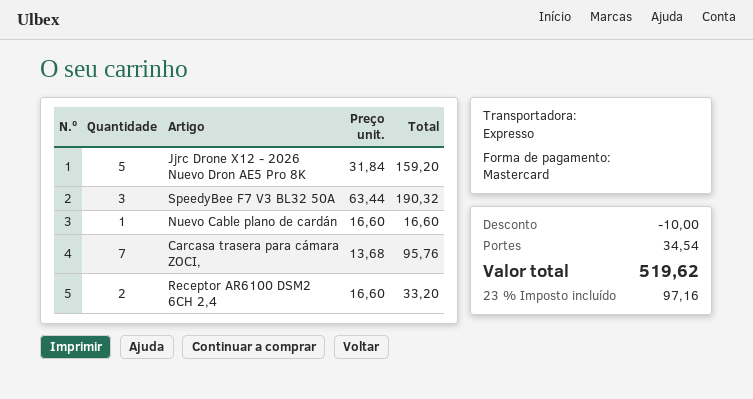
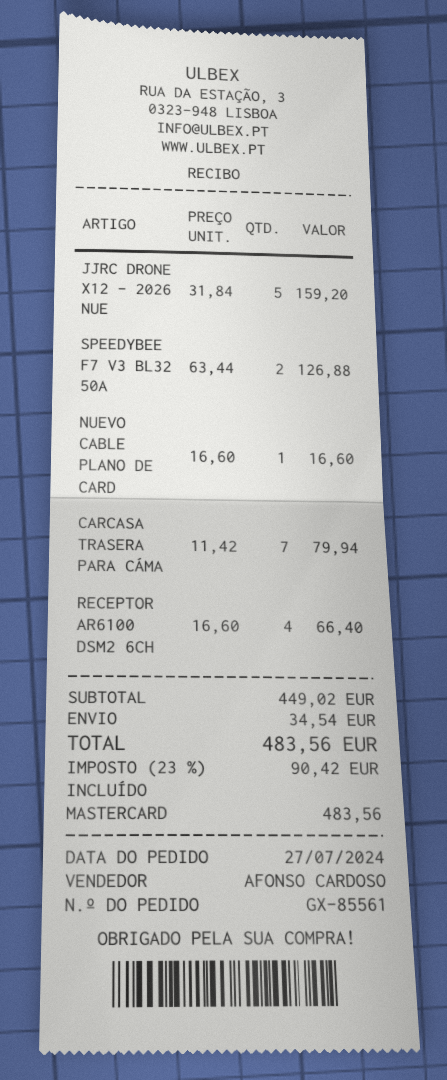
SpeedyBee F7 V3 BL32 50A: 3 x 63.44 = 190.32 -> 2 x 63.44 = 126.88
Carcasa trasera para cámara ZOCI,: 7 x 13.68 = 95.76 -> 7 x 11.42 = 79.94
Receptor AR6100 DSM2 6CH 2,4: 2 x 16.60 = 33.20 -> 4 x 16.60 = 66.40
discount: 10.00 -> none
tax: 23% = 97.16 -> 23% = 90.42
total: 519.62 -> 483.56

